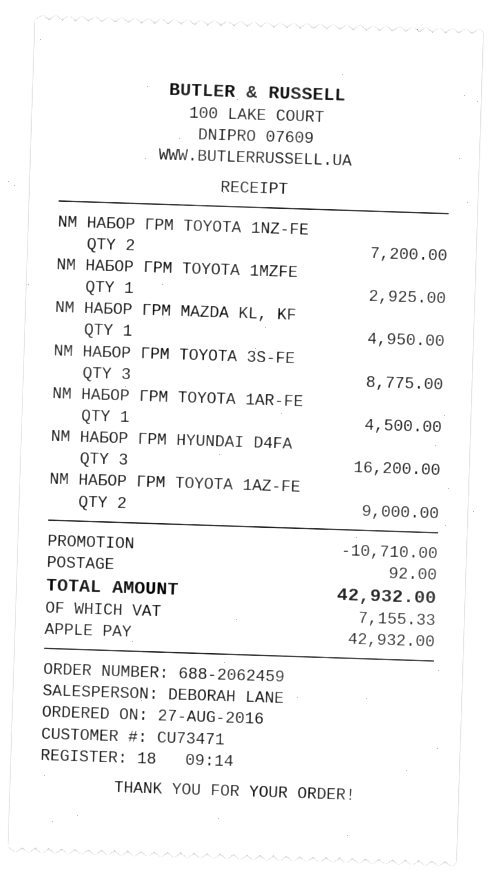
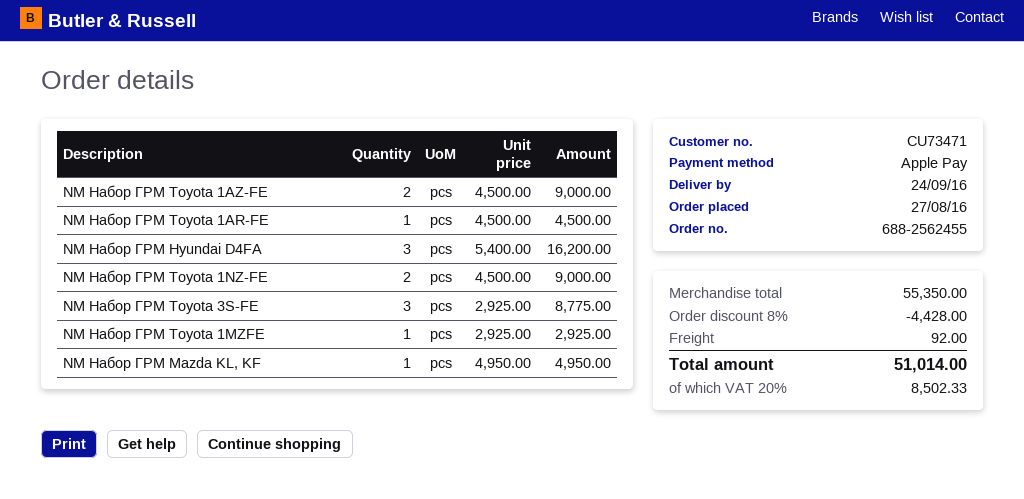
order number: 688-2062459 -> 688-2562455
NM НАБОР ГРМ TOYOTA 1NZ-FE: 2 for 7200.00 -> 2 for 9000.00
discount: 10710.00 -> 4428.00
tax: 7155.33 -> 8502.33
total: 42932.00 -> 51014.00

